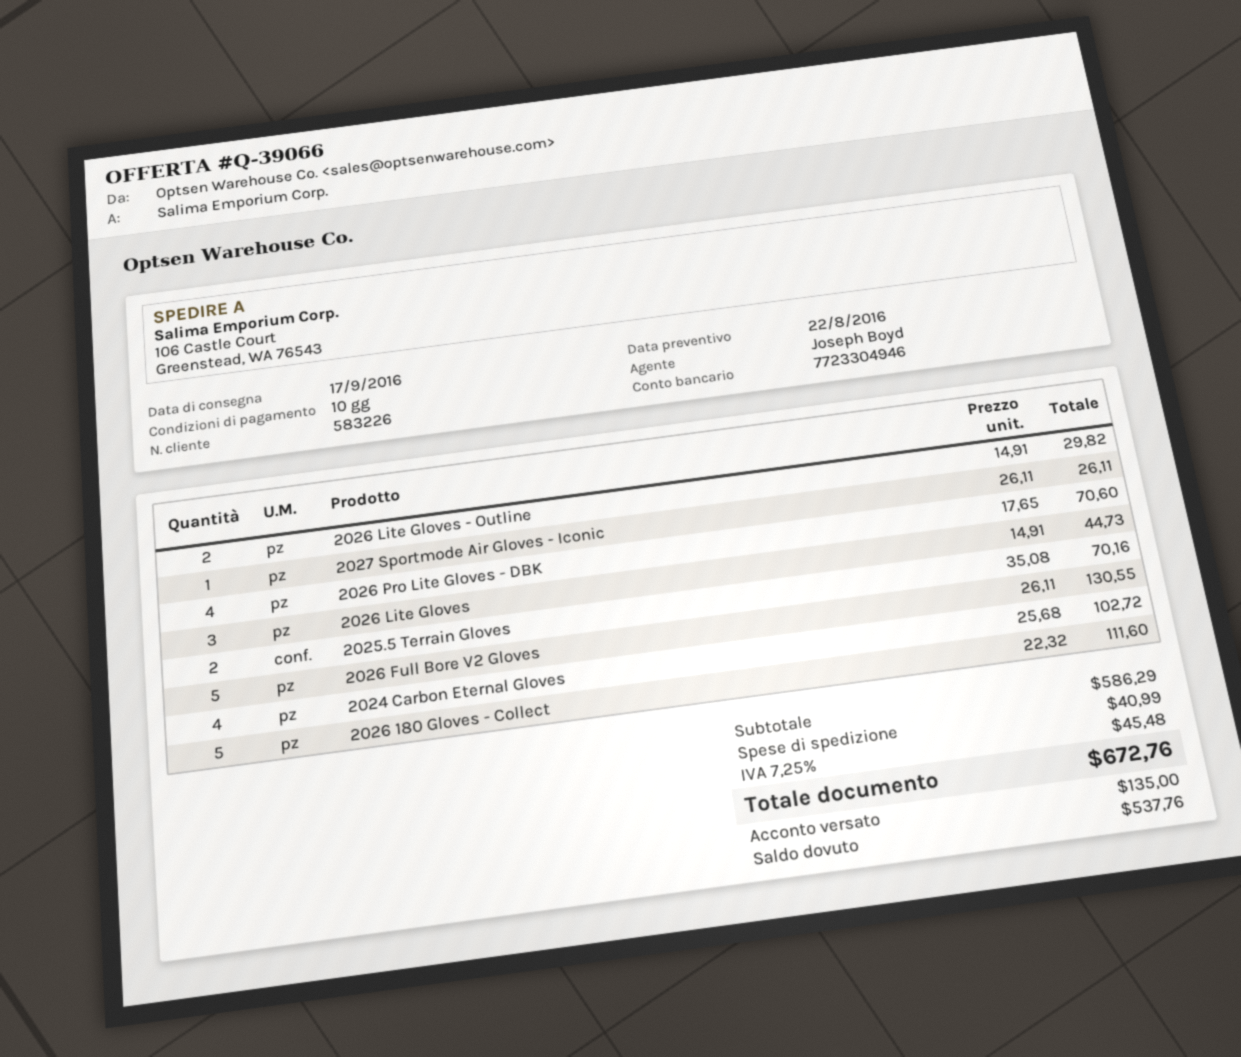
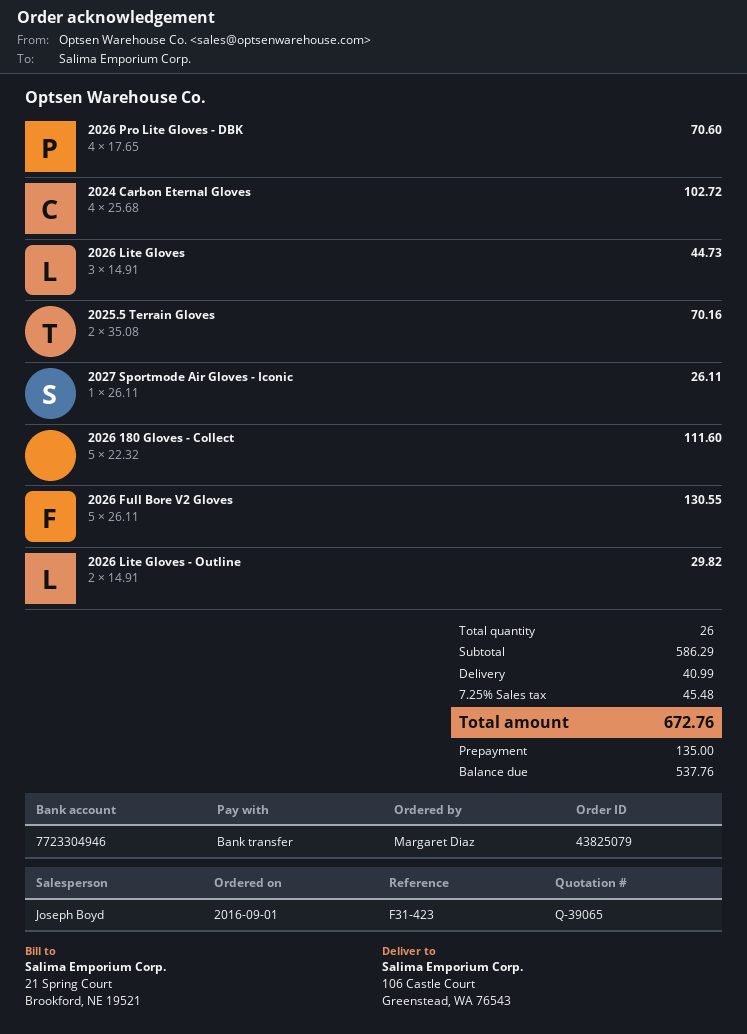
quote number: Q-39066 -> Q-39065

